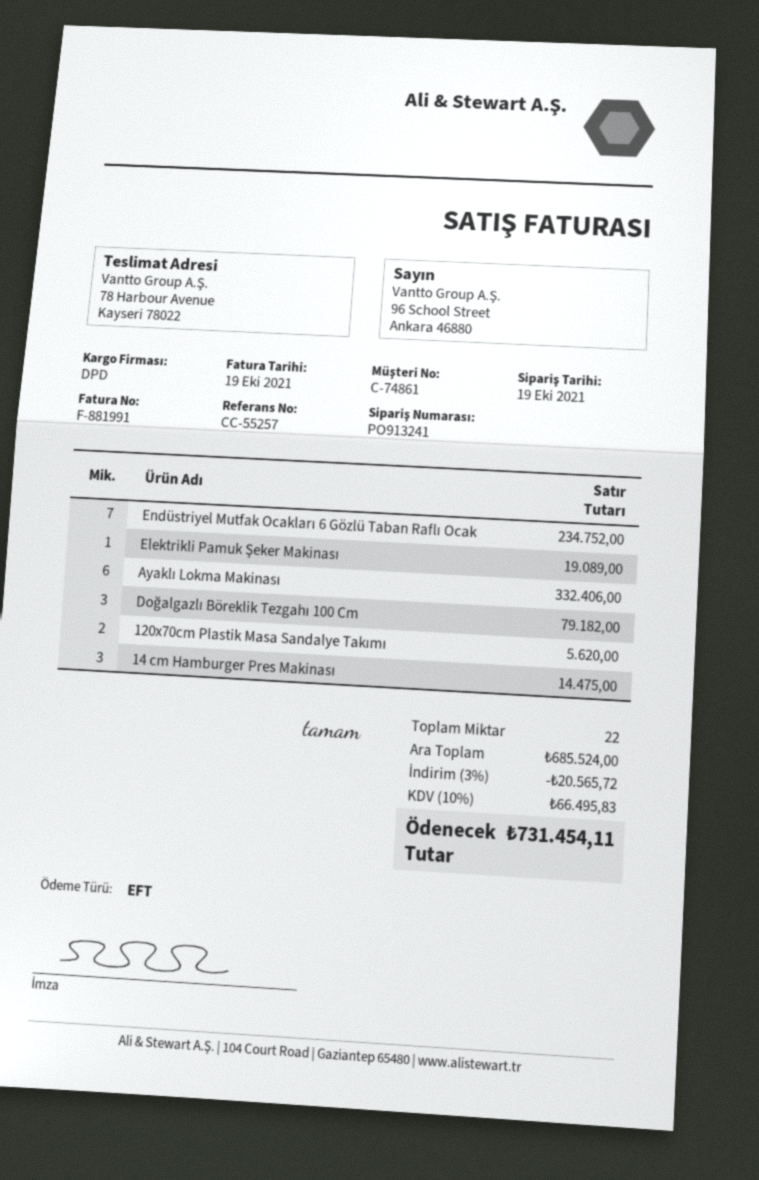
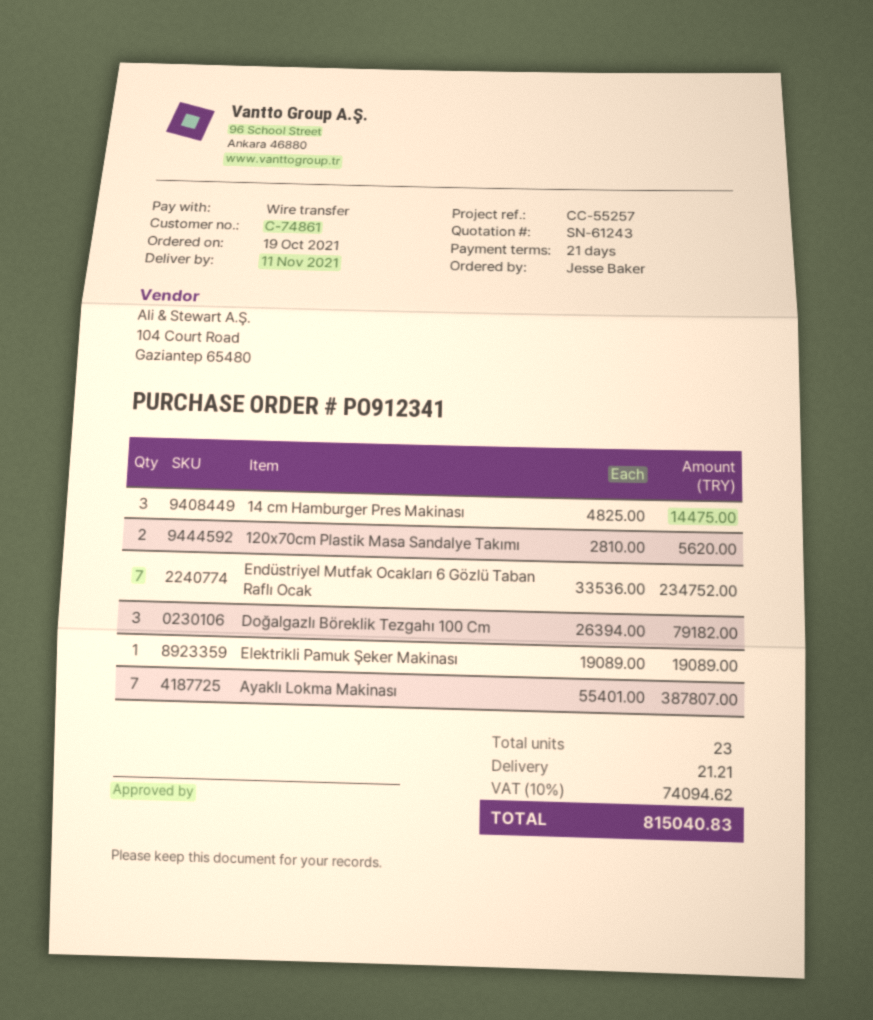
order number: PO913241 -> PO912341
Ayaklı Lokma Makinası: 6 for 332406.00 -> 7 for 387807.00
total quantity: 22 -> 23
discount: 3% = 20565.72 -> none
shipping: none -> 21.21
tax: 10% = 66495.83 -> 10% = 74094.62
total: 731454.11 -> 815040.83

